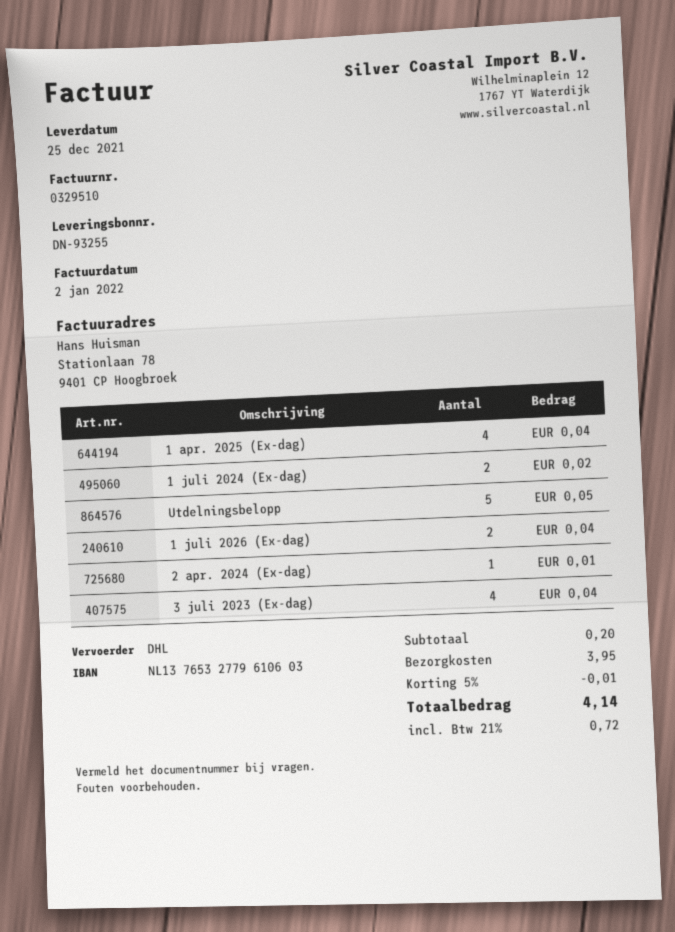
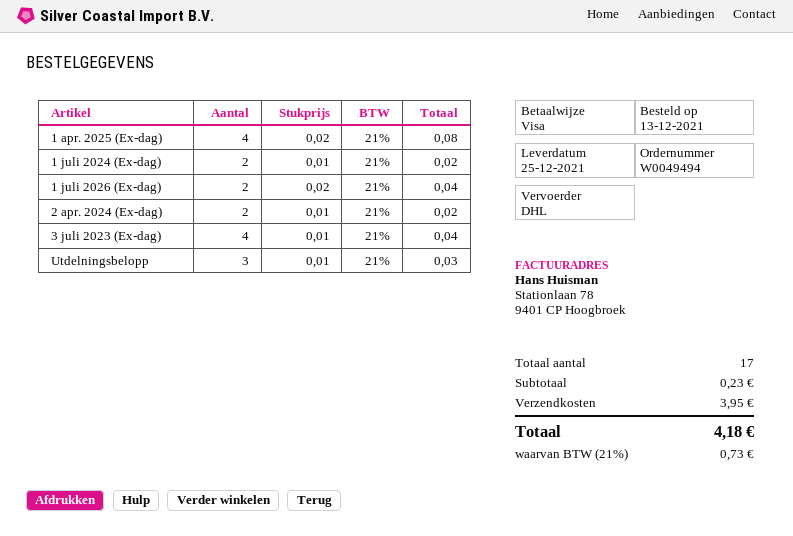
1 apr. 2025 (Ex-dag): 4 for 0.04 -> 4 for 0.08
Utdelningsbelopp: 5 for 0.05 -> 3 for 0.03
2 apr. 2024 (Ex-dag): 1 for 0.01 -> 2 for 0.02
subtotal: 0.20 -> 0.23
discount: 5% = 0.01 -> none
tax: 21% = 0.72 -> 21% = 0.73
total: 4.14 -> 4.18

